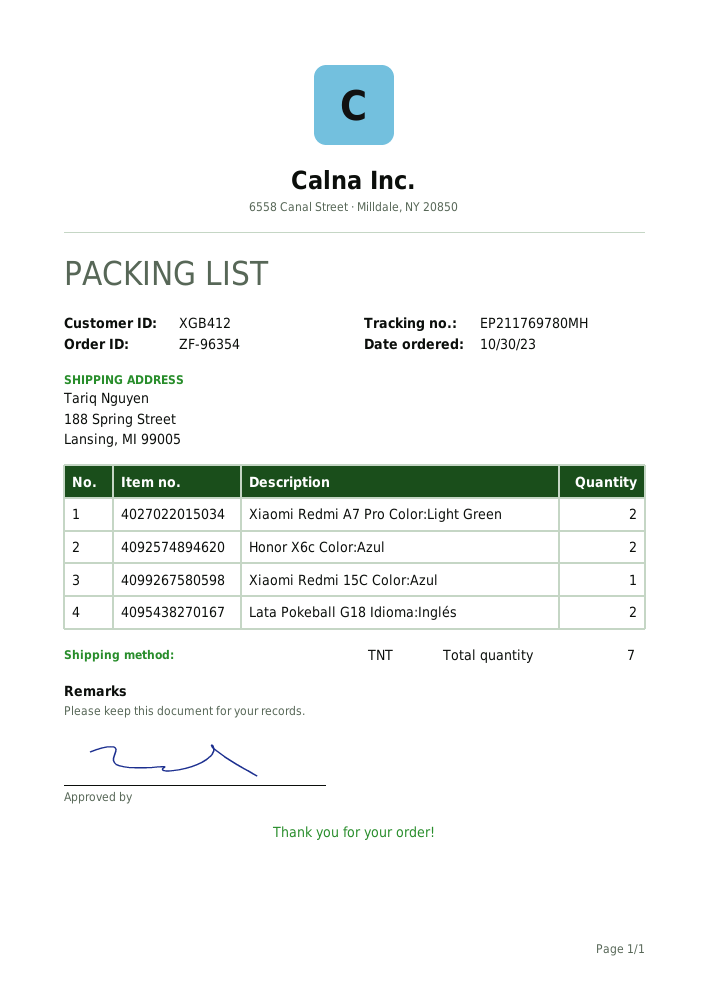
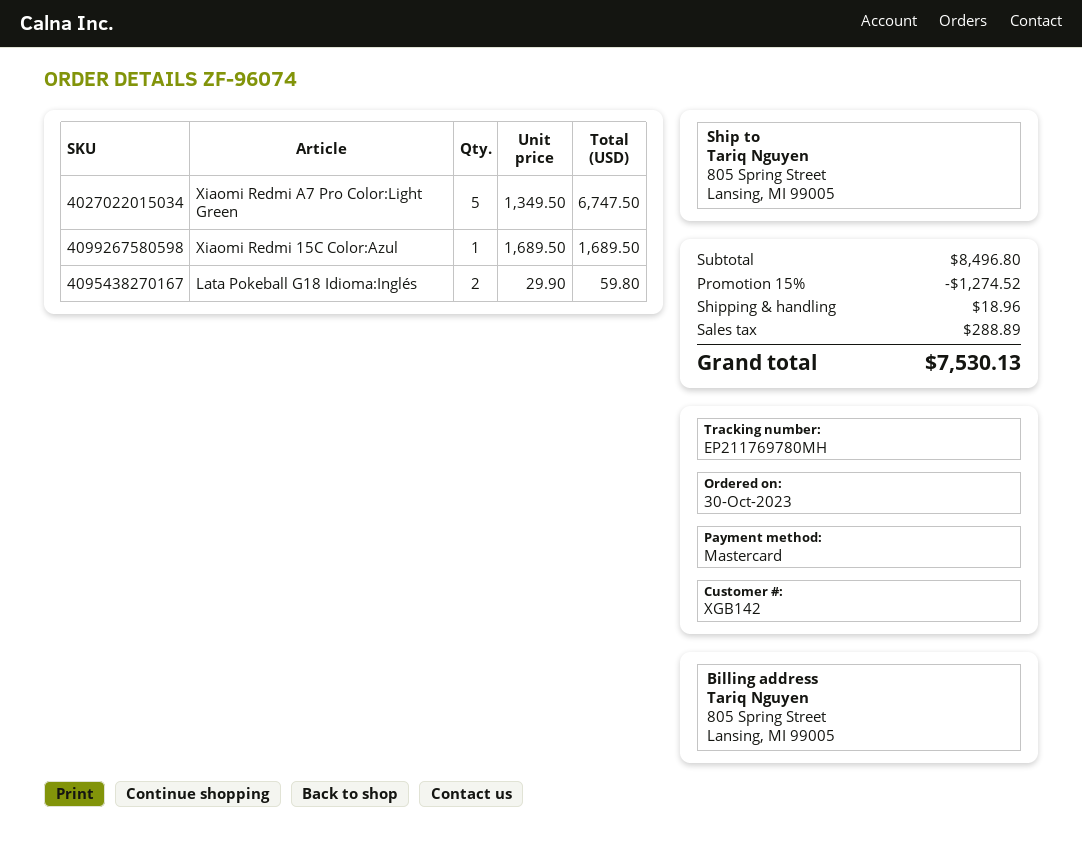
order number: ZF-96354 -> ZF-96074
customer number: XGB412 -> XGB142
ship to: 188 Spring Street, Lansing, MI 99005 -> 805 Spring Street, Lansing, MI 99005
Xiaomi Redmi A7 Pro Color:Light Green: 2 -> 5
Honor X6c Color:Azul: 2 -> none

